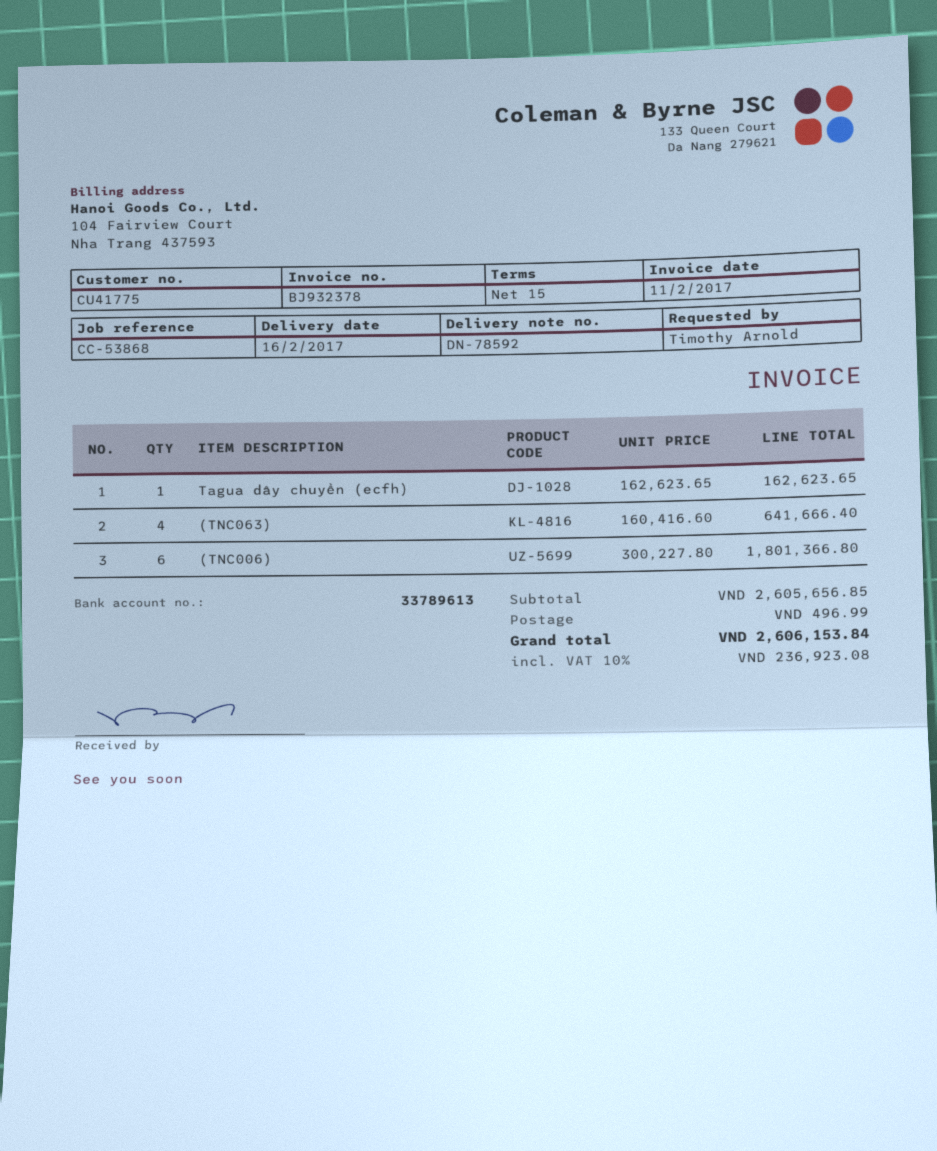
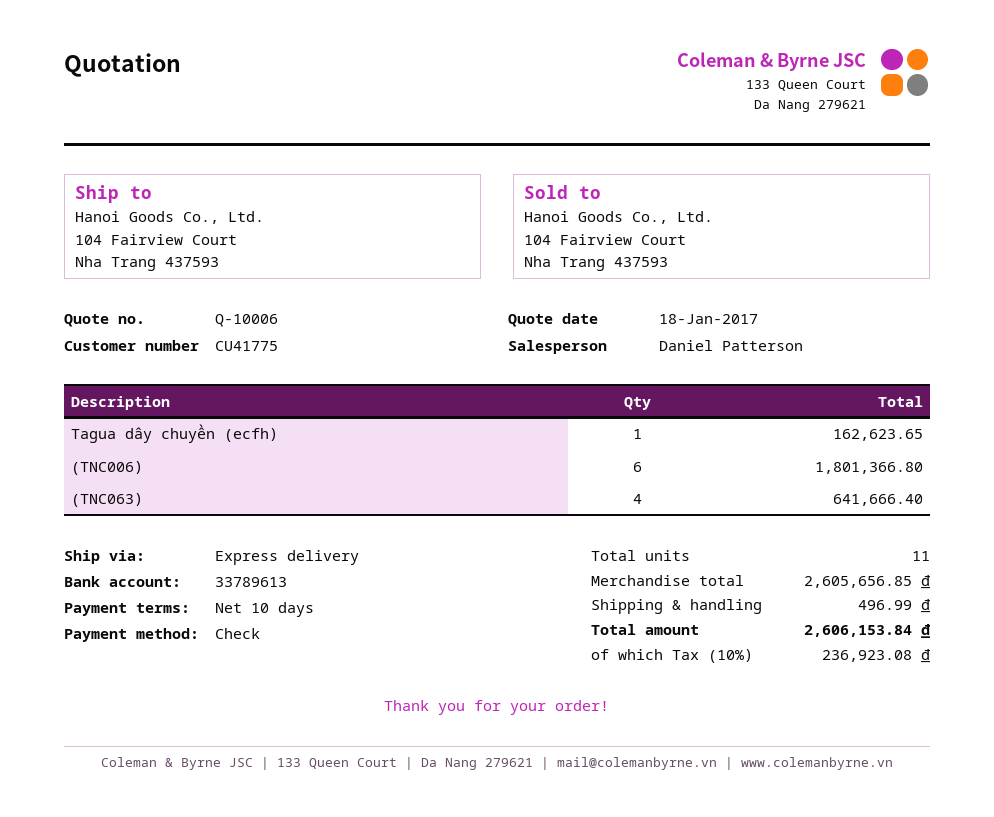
payment terms: 15 days -> 10 days

